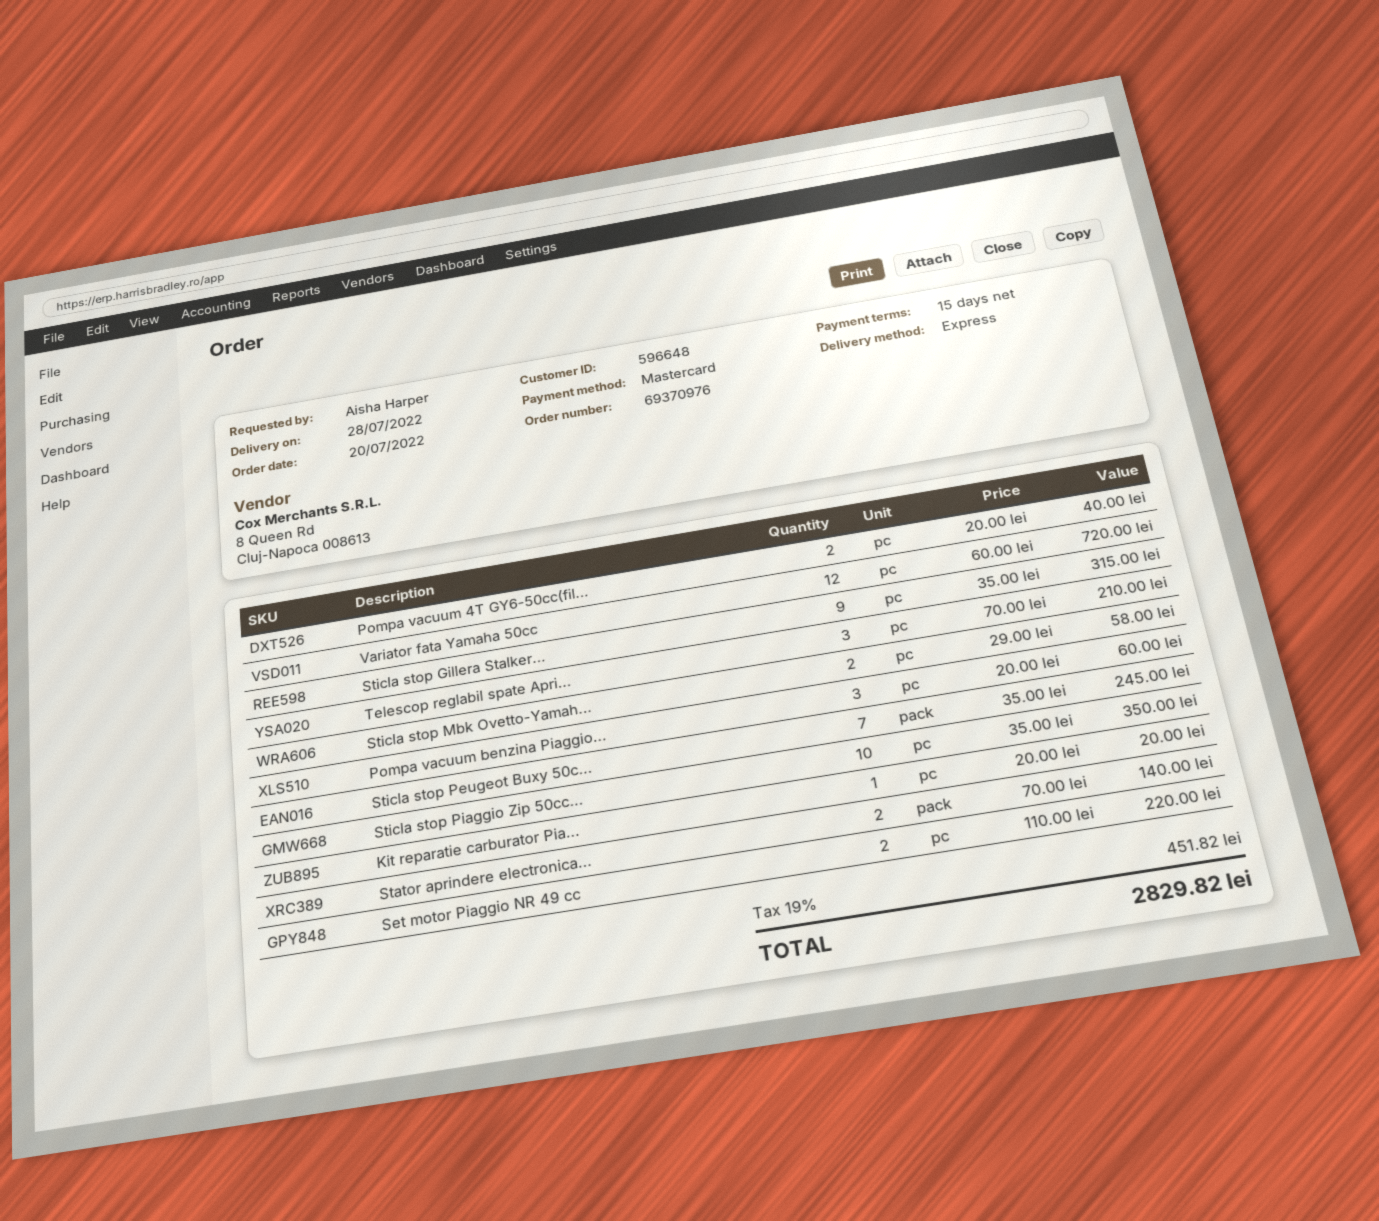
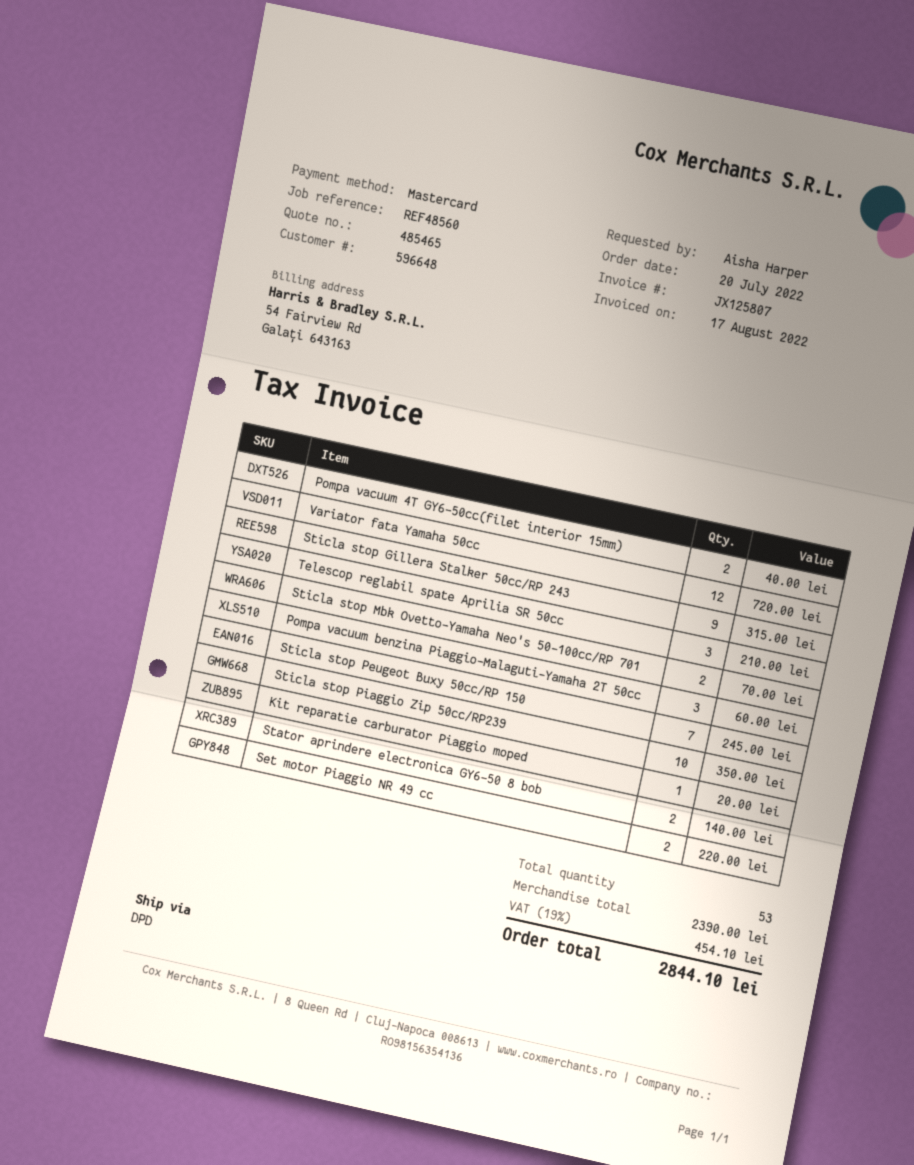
shipping method: express -> DPD
Sticla stop Mbk Ovetto-Yamah...: 2 for 58.00 -> 2 for 70.00
tax: 19% = 451.82 -> 19% = 454.10
total: 2829.82 -> 2844.10

